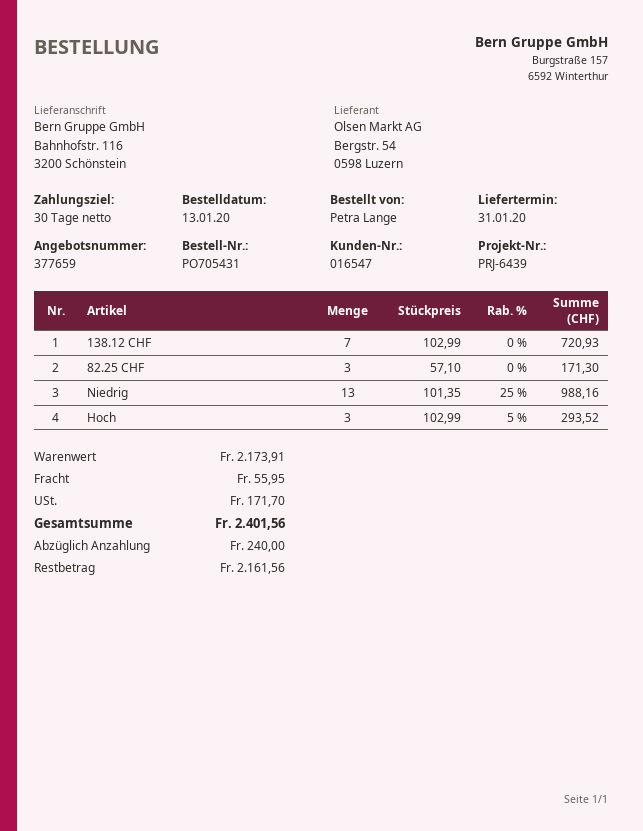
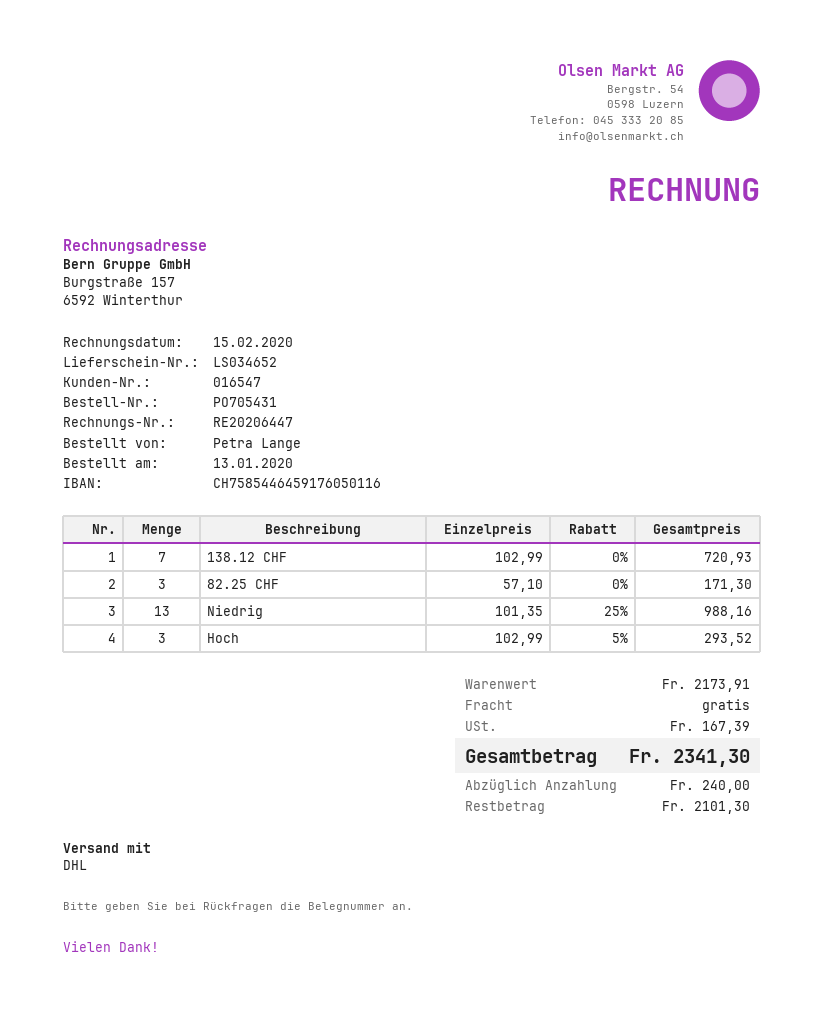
shipping: 55.95 -> 0.00
tax: 171.70 -> 167.39
total: 2401.56 -> 2341.30
balance: 2161.56 -> 2101.30

